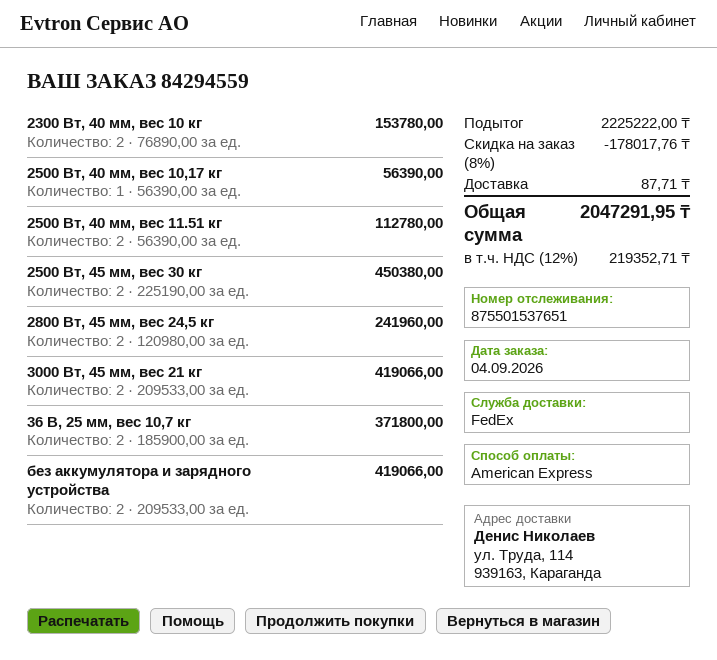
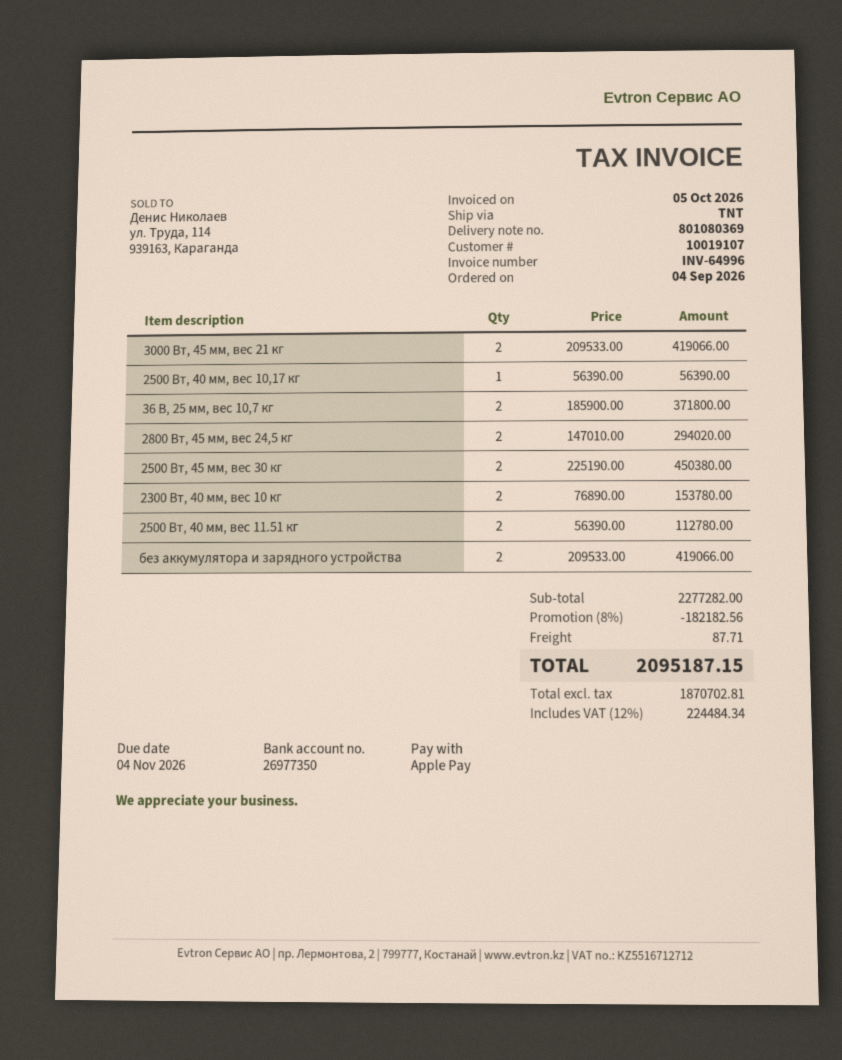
payment method: American Express -> Apple Pay
shipping method: FedEx -> TNT
2800 Вт, 45 мм, вес 24,5 кг: 2 x 120980.00 = 241960.00 -> 2 x 147010.00 = 294020.00
subtotal: 2225222.00 -> 2277282.00
discount: 8% = 178017.76 -> 8% = 182182.56
tax: 12% = 219352.71 -> 12% = 224484.34
total: 2047291.95 -> 2095187.15

